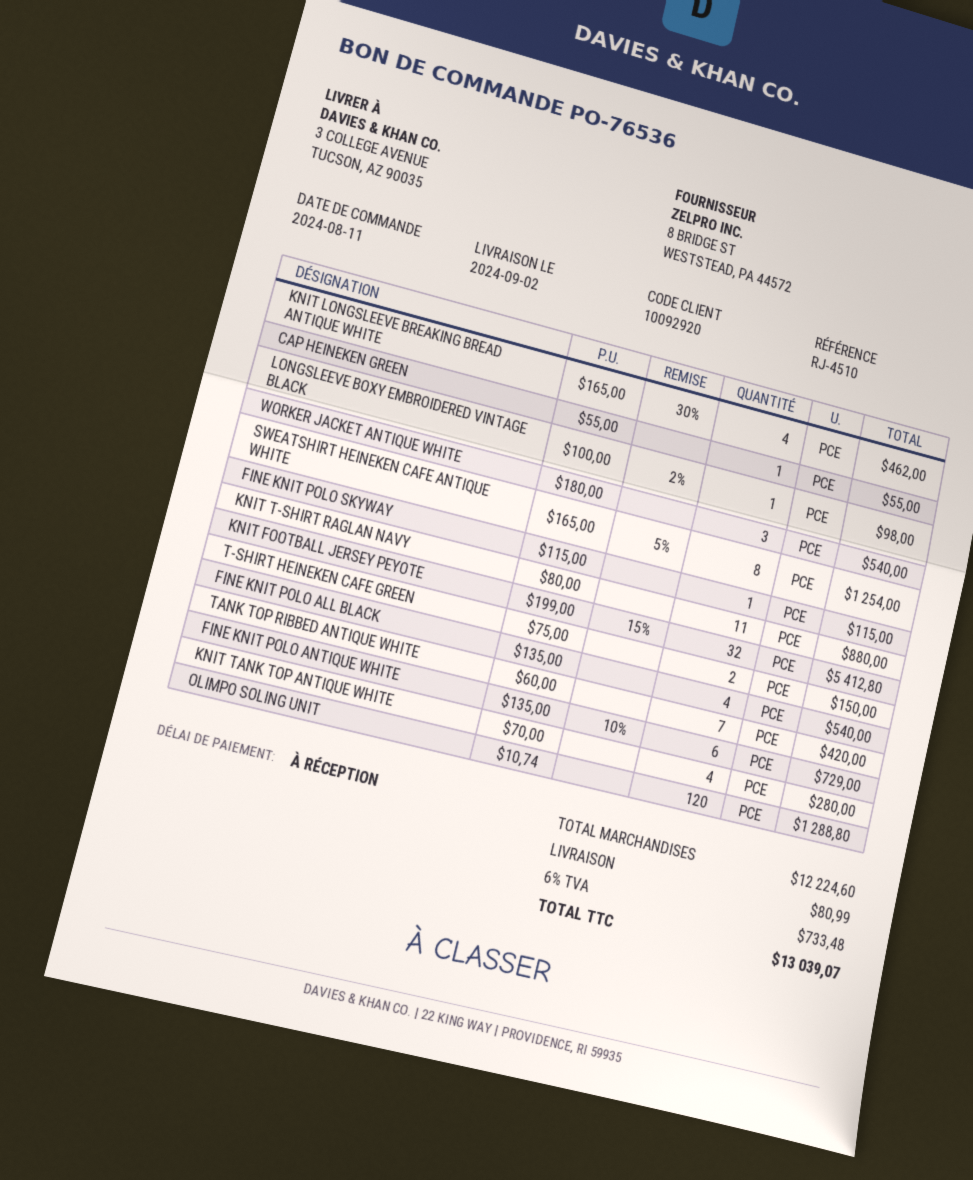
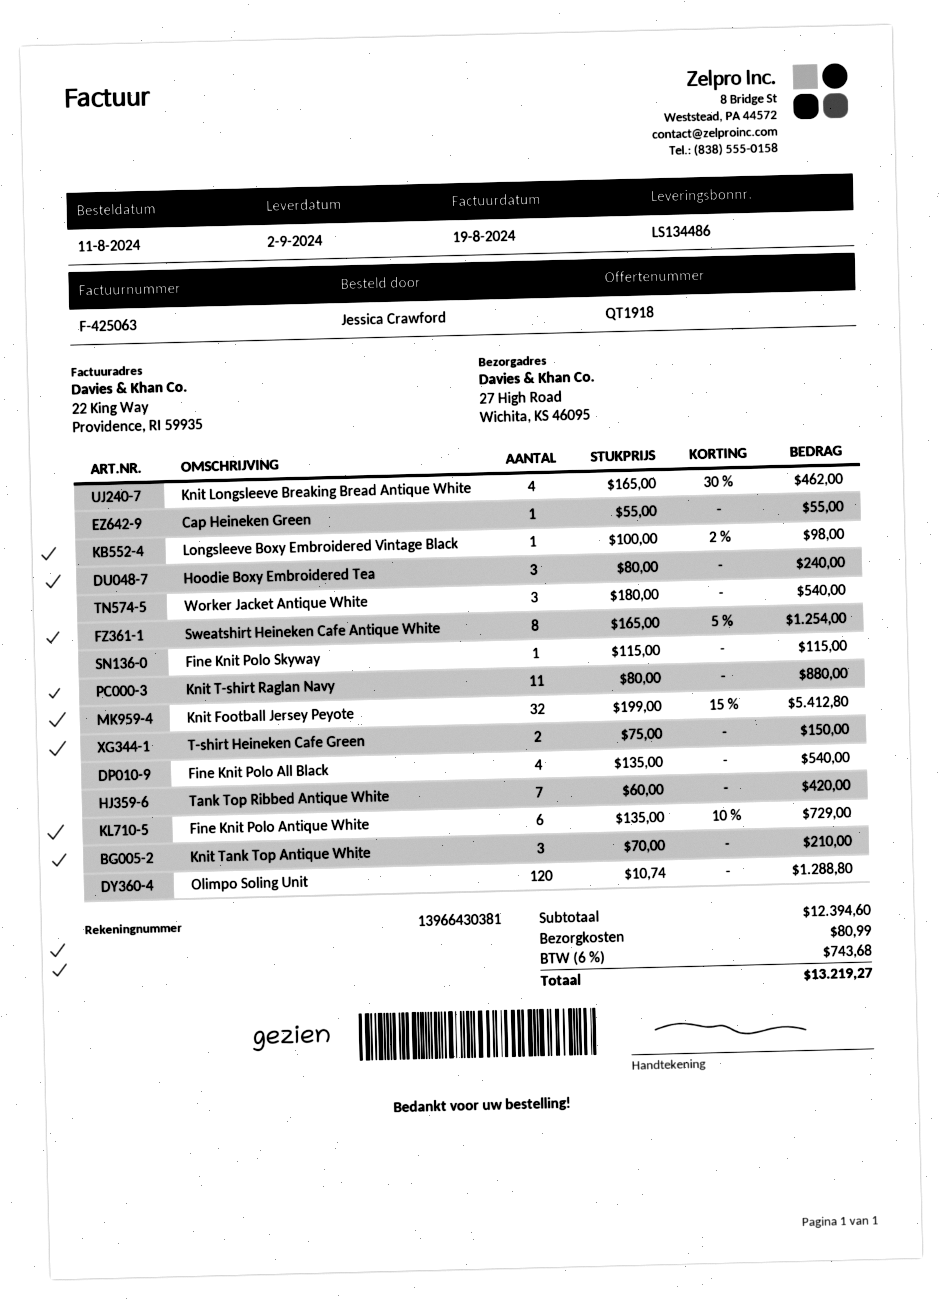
ship to: 3 COLLEGE AVENUE, TUCSON, AZ 90035 -> 27 High Road, Wichita, KS 46095
KNIT TANK TOP ANTIQUE WHITE: 4 x 70.00 = 280.00 -> 3 x 70.00 = 210.00
Hoodie Boxy Embroidered Tea: none -> 3 x 80.00 = 240.00
subtotal: 12224.60 -> 12394.60
tax: 6% = 733.48 -> 6% = 743.68
total: 13039.07 -> 13219.27

